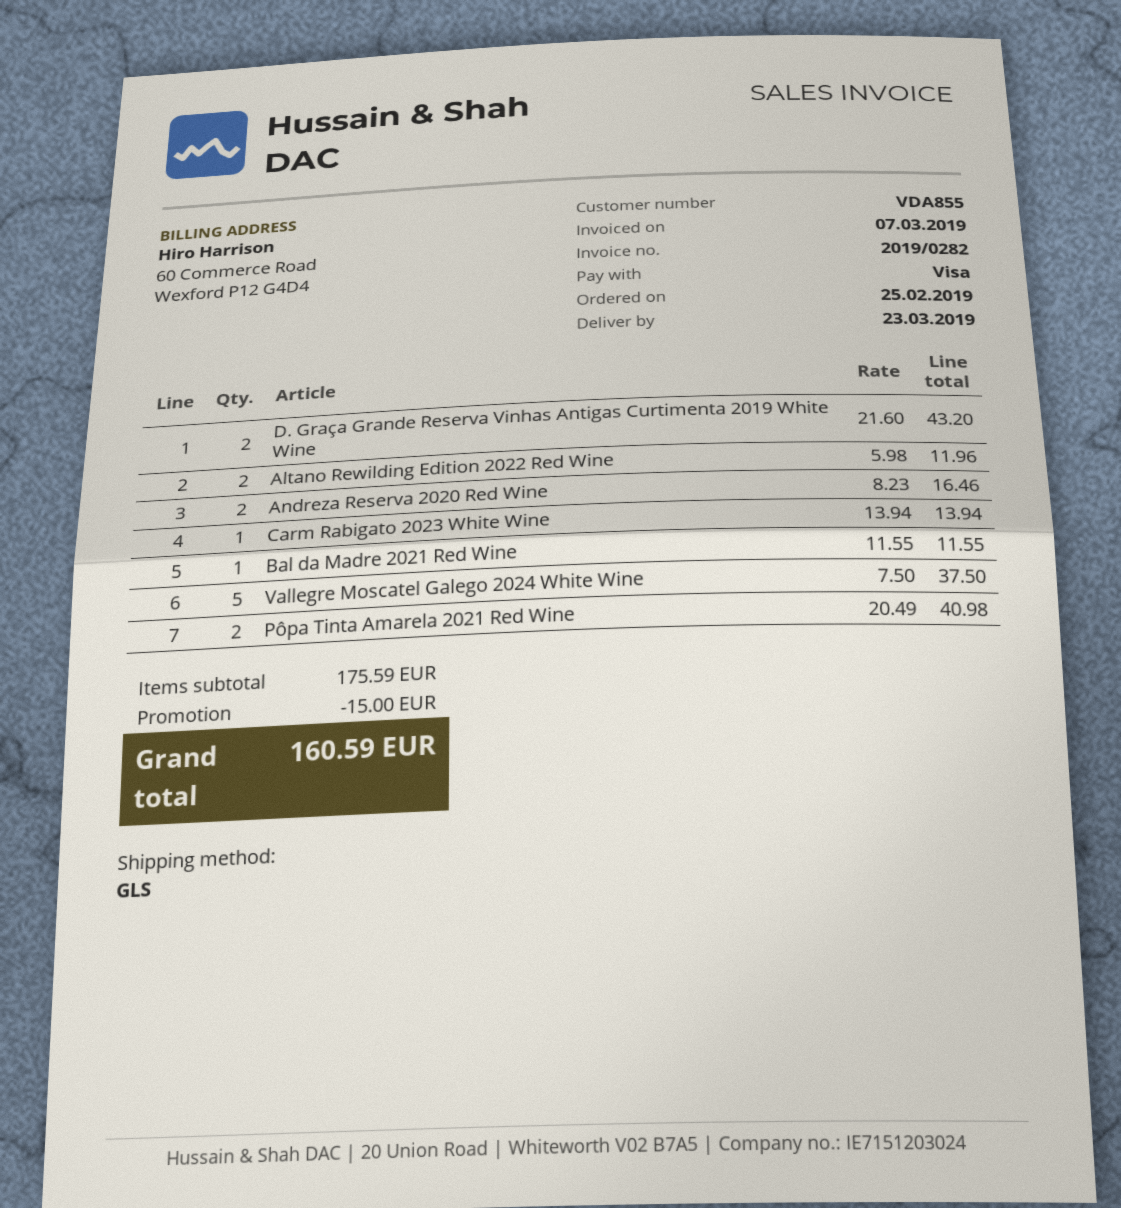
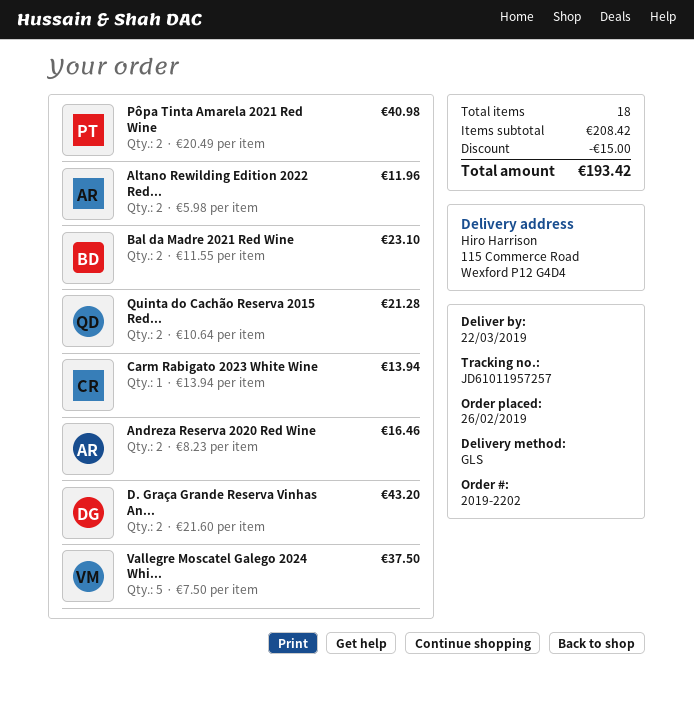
order date: 2019-02-25 -> 2019-02-26
delivery date: 2019-03-23 -> 2019-03-22
Bal da Madre 2021 Red Wine: 1 x 11.55 = 11.55 -> 2 x 11.55 = 23.10
Quinta do Cachão Reserva 2015 Red...: none -> 2 x 10.64 = 21.28
subtotal: 175.59 -> 208.42
total: 160.59 -> 193.42

